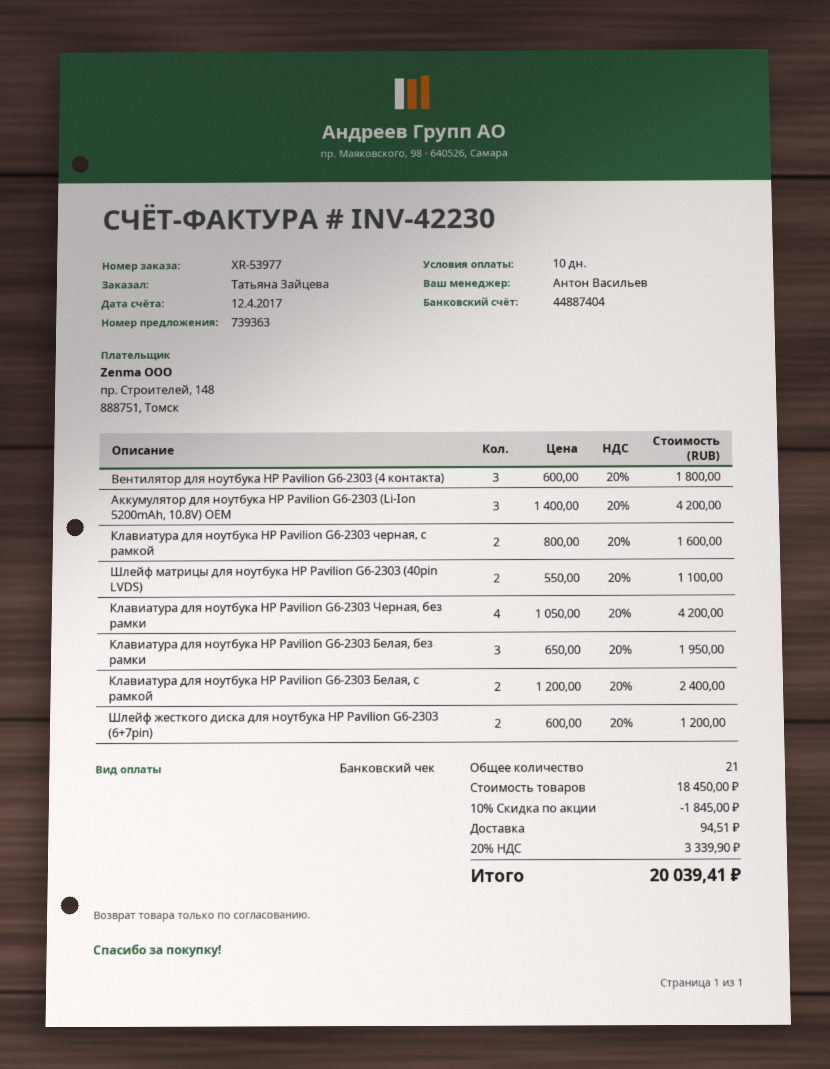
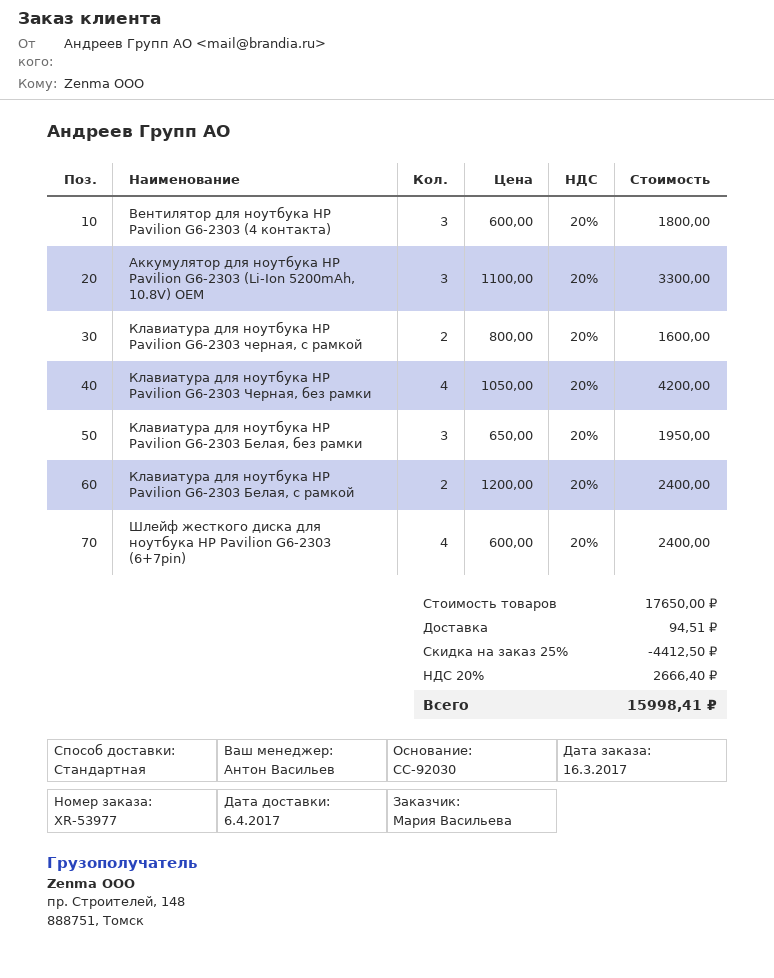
ordered by: Татьяна Зайцева -> Мария Васильева
Аккумулятор для ноутбука HP Pavilion G6-2303 (Li-Ion 5200mAh, 10.8V) OEM: 3 x 1400.00 = 4200.00 -> 3 x 1100.00 = 3300.00
Шлейф матрицы для ноутбука HP Pavilion G6-2303 (40pin LVDS): 2 x 550.00 = 1100.00 -> none
Шлейф жесткого диска для ноутбука HP Pavilion G6-2303 (6+7pin): 2 x 600.00 = 1200.00 -> 4 x 600.00 = 2400.00
subtotal: 18450.00 -> 17650.00
discount: 10% = 1845.00 -> 25% = 4412.50
tax: 20% = 3339.90 -> 20% = 2666.40
total: 20039.41 -> 15998.41

